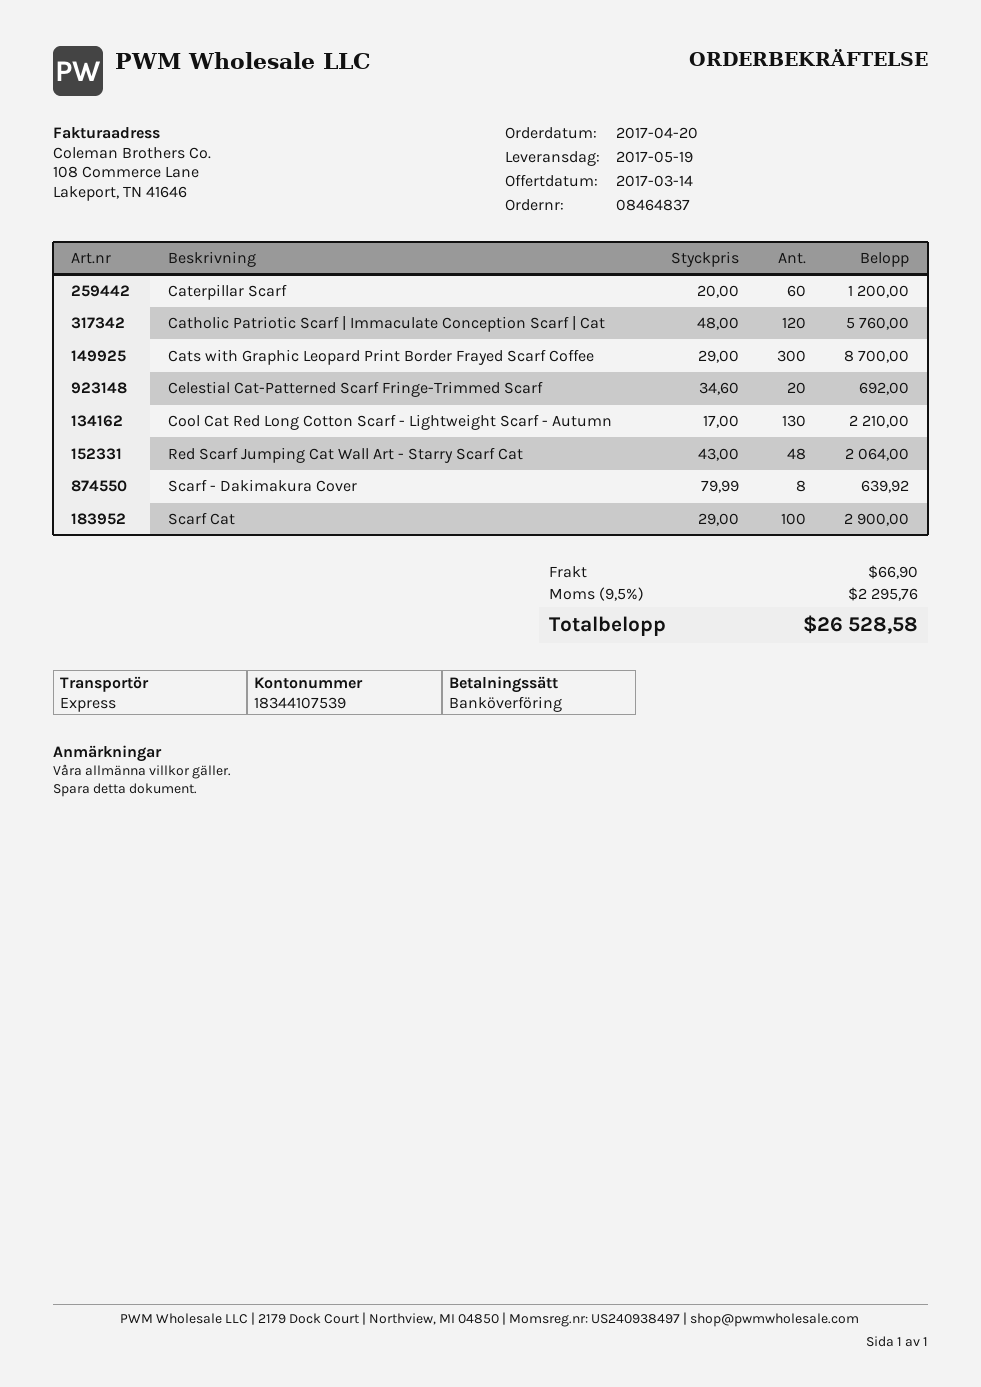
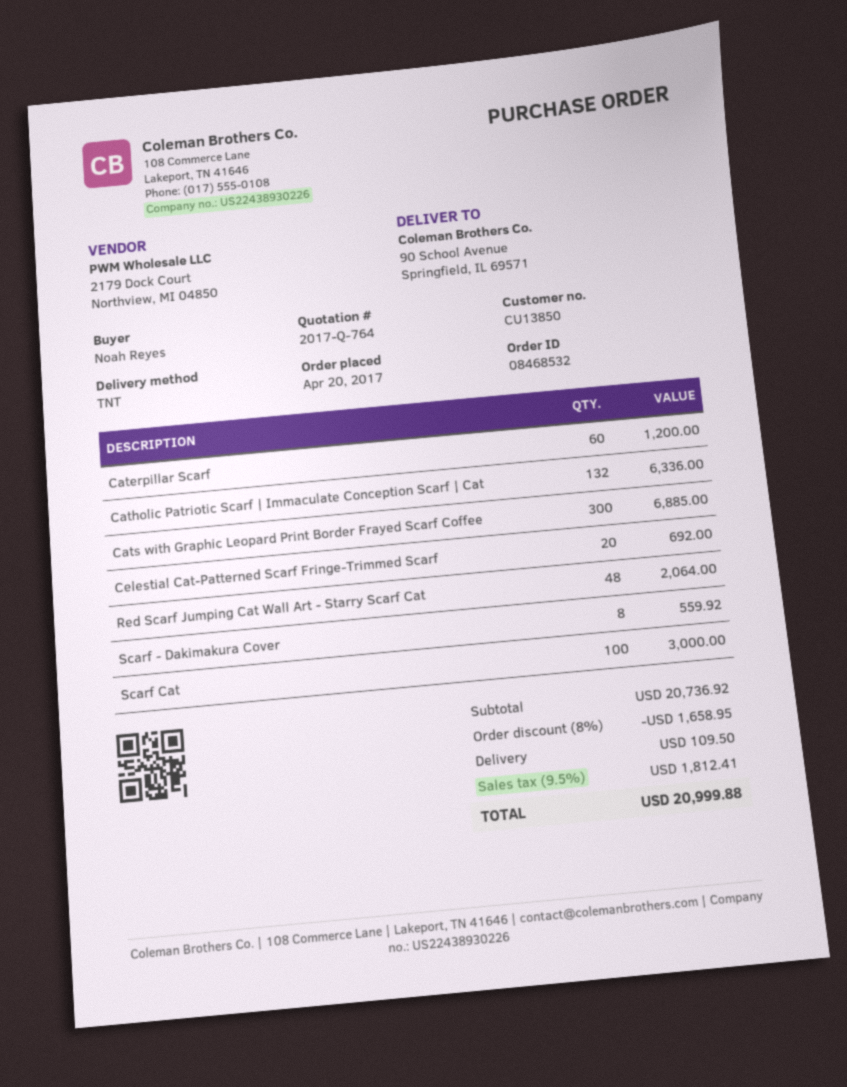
order number: 08464837 -> 08468532
shipping method: express -> TNT
Catholic Patriotic Scarf | Immaculate Conception Scarf | Cat: 120 for 5760.00 -> 132 for 6336.00
Cats with Graphic Leopard Print Border Frayed Scarf Coffee: 300 for 8700.00 -> 300 for 6885.00
Cool Cat Red Long Cotton Scarf - Lightweight Scarf - Autumn: 130 for 2210.00 -> none
Scarf - Dakimakura Cover: 8 for 639.92 -> 8 for 559.92
Scarf Cat: 100 for 2900.00 -> 100 for 3000.00
discount: none -> 8% = 1658.95
shipping: 66.90 -> 109.50
tax: 9.5% = 2295.76 -> 9.5% = 1812.41
total: 26528.58 -> 20999.88

